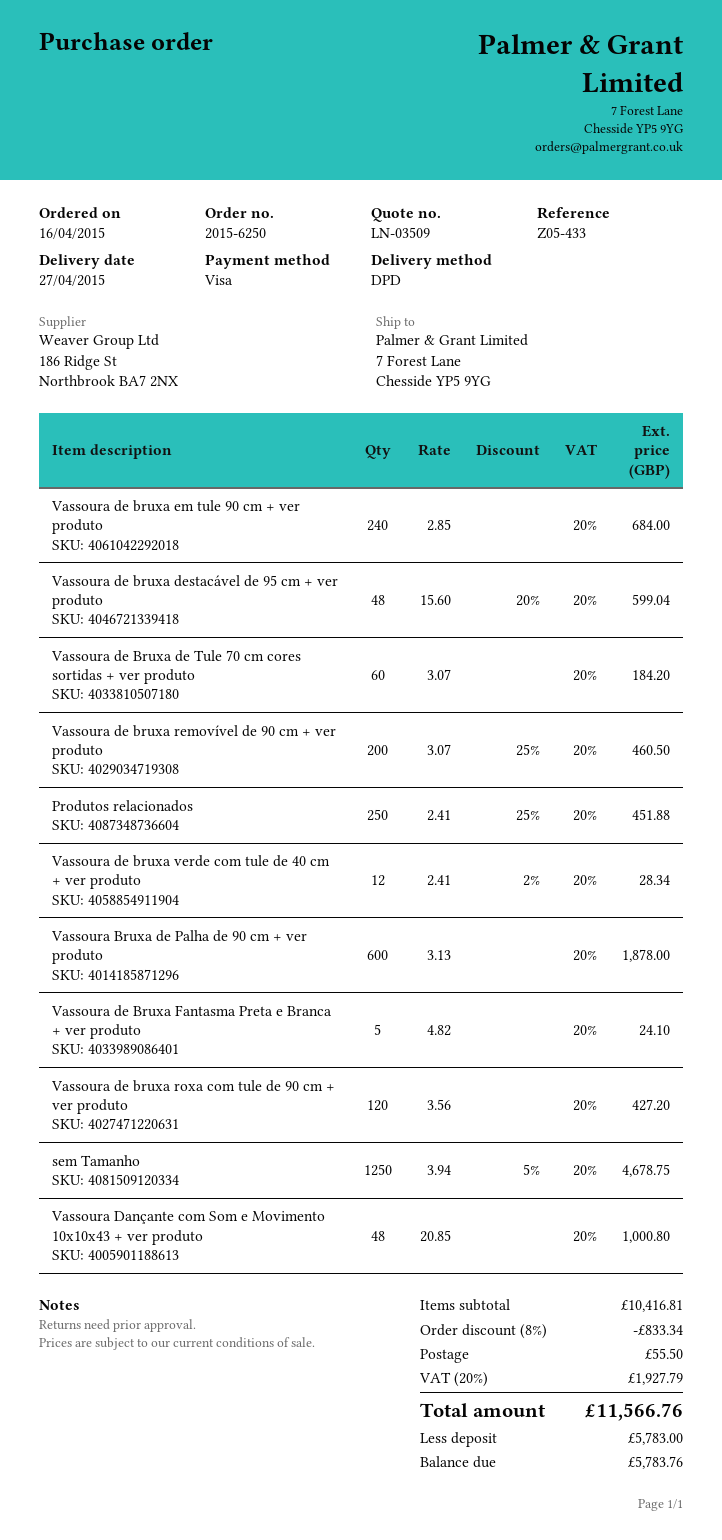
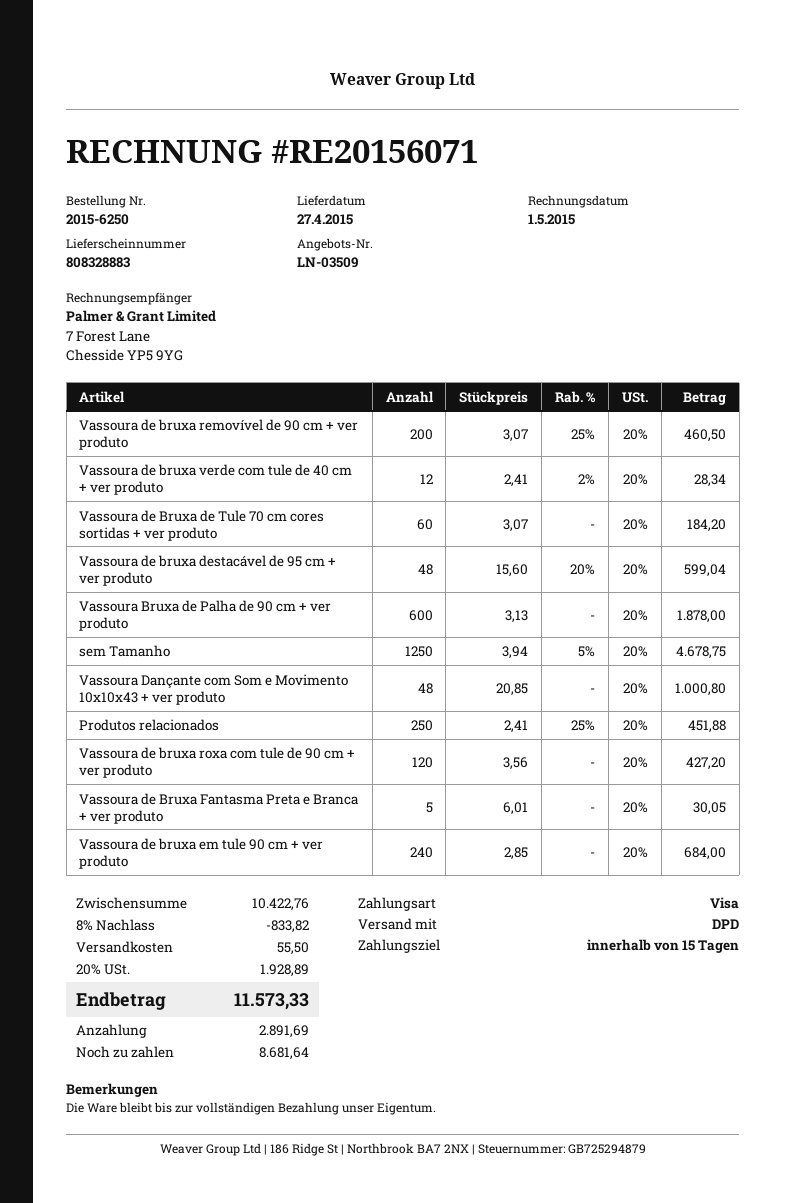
Vassoura de Bruxa Fantasma Preta e Branca + ver produto: 5 x 4.82 = 24.10 -> 5 x 6.01 = 30.05
subtotal: 10416.81 -> 10422.76
discount: 8% = 833.34 -> 8% = 833.82
tax: 20% = 1927.79 -> 20% = 1928.89
total: 11566.76 -> 11573.33
deposit: 5783.00 -> 2891.69
balance: 5783.76 -> 8681.64

